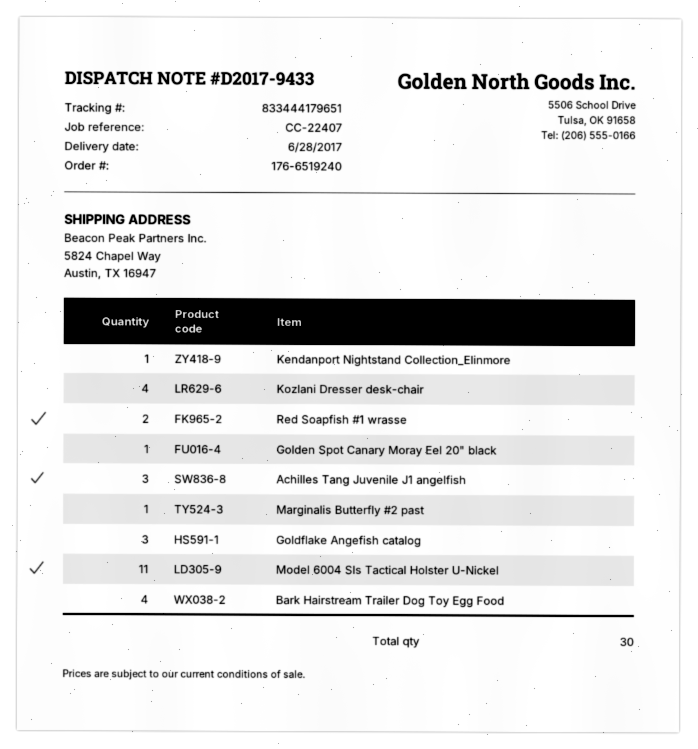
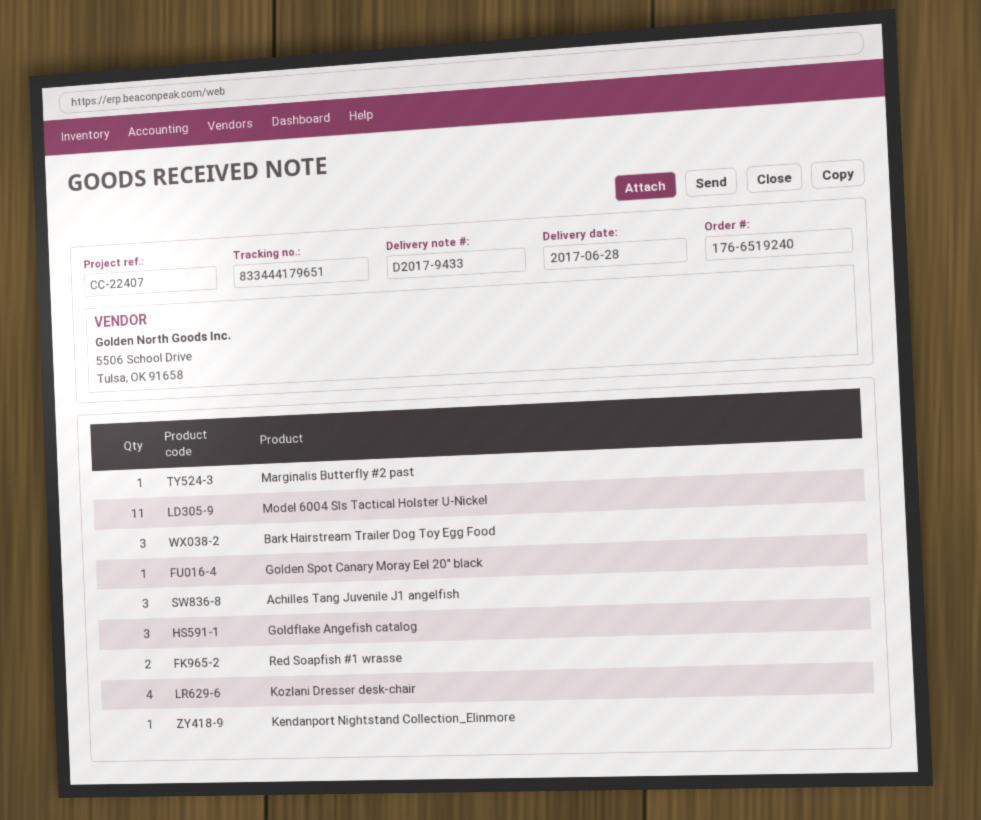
Bark Hairstream Trailer Dog Toy Egg Food: 4 -> 3

